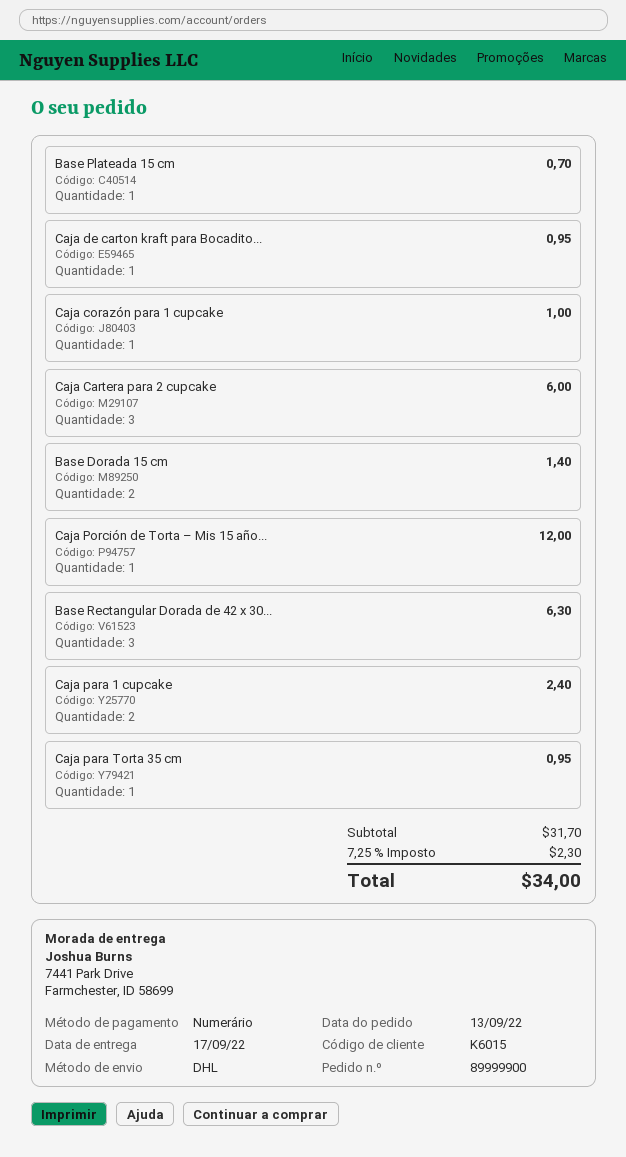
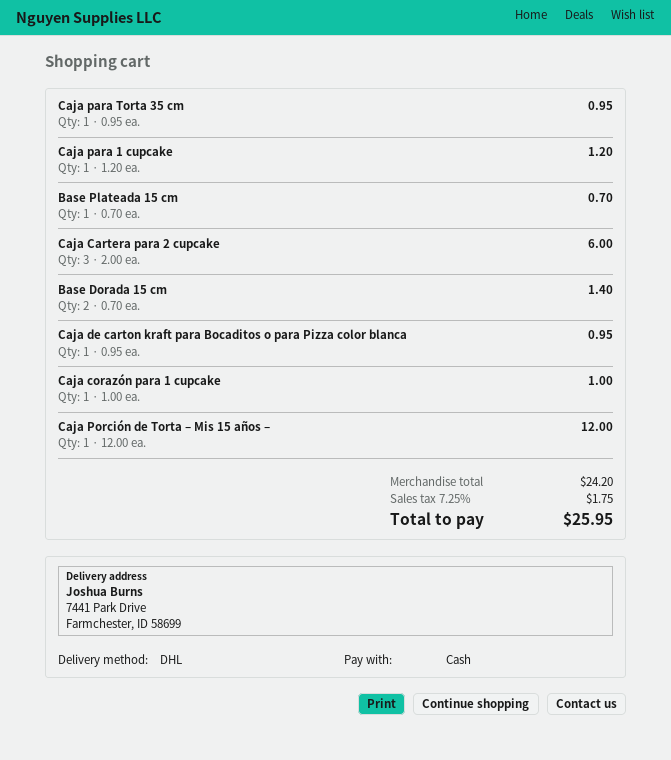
Base Rectangular Dorada de 42 x 30...: 3 for 6.30 -> none
Caja para 1 cupcake: 2 for 2.40 -> 1 for 1.20
subtotal: 31.70 -> 24.20
tax: 7.25% = 2.30 -> 7.25% = 1.75
total: 34.00 -> 25.95

